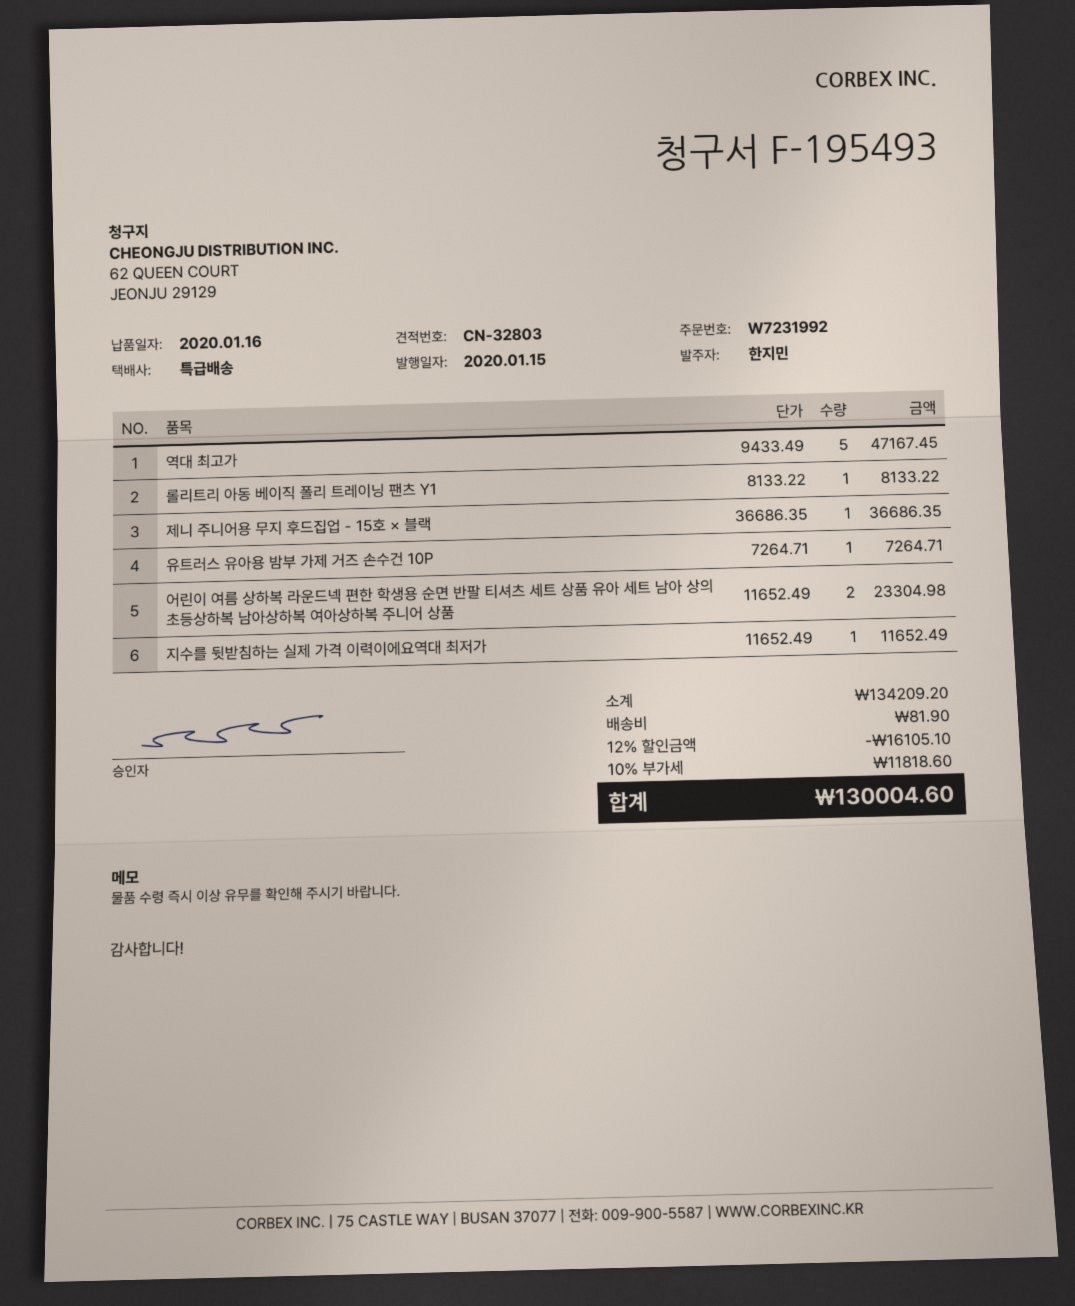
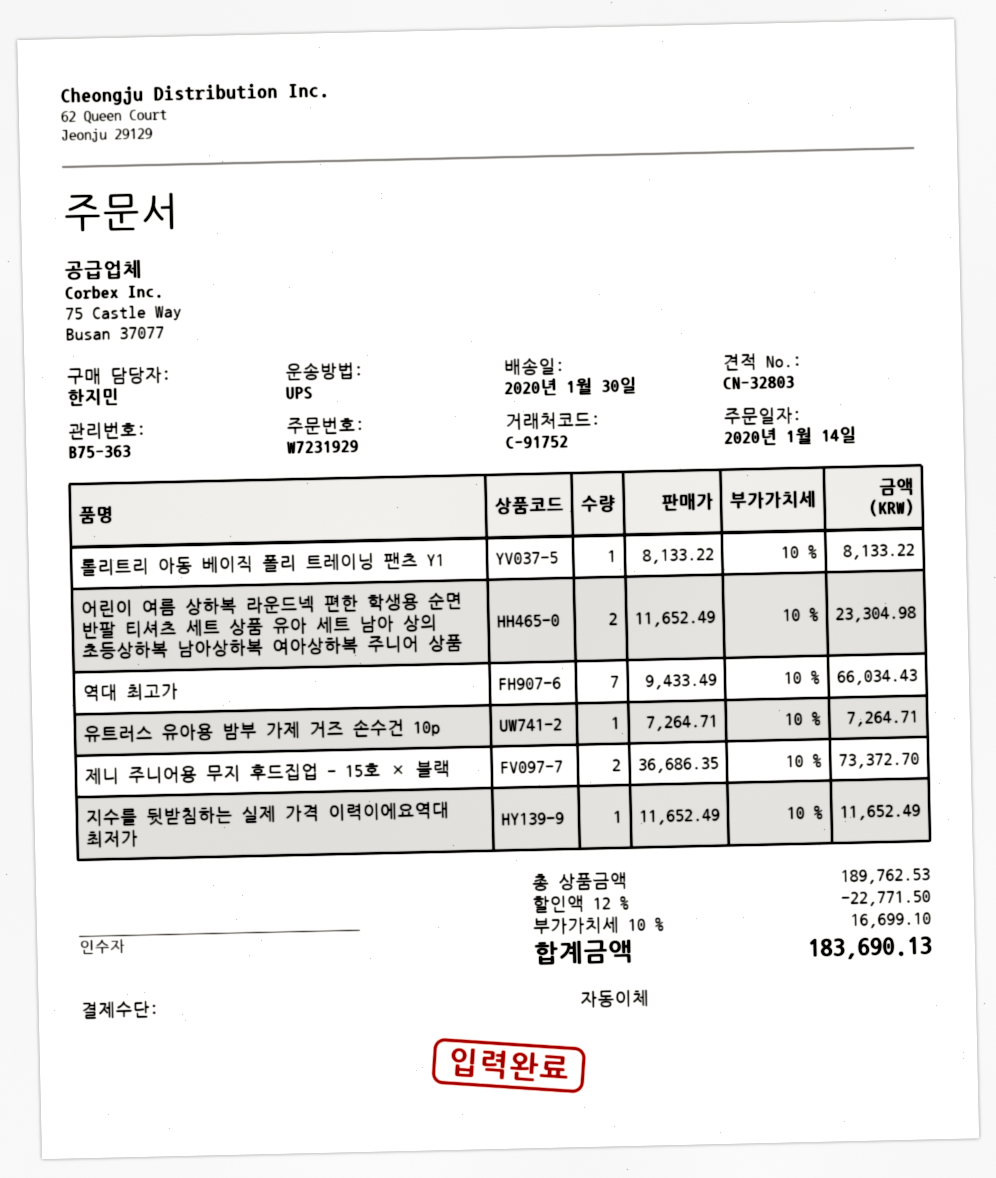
order number: W7231992 -> W7231929
delivery date: 2020-01-16 -> 2020-01-30
shipping method: express -> UPS
역대 최고가: 5 x 9433.49 = 47167.45 -> 7 x 9433.49 = 66034.43
제니 주니어용 무지 후드집업 - 15호 × 블랙: 1 x 36686.35 = 36686.35 -> 2 x 36686.35 = 73372.70
subtotal: 134209.20 -> 189762.53
discount: 12% = 16105.10 -> 12% = 22771.50
shipping: 81.90 -> none
tax: 10% = 11818.60 -> 10% = 16699.10
total: 130004.60 -> 183690.13

